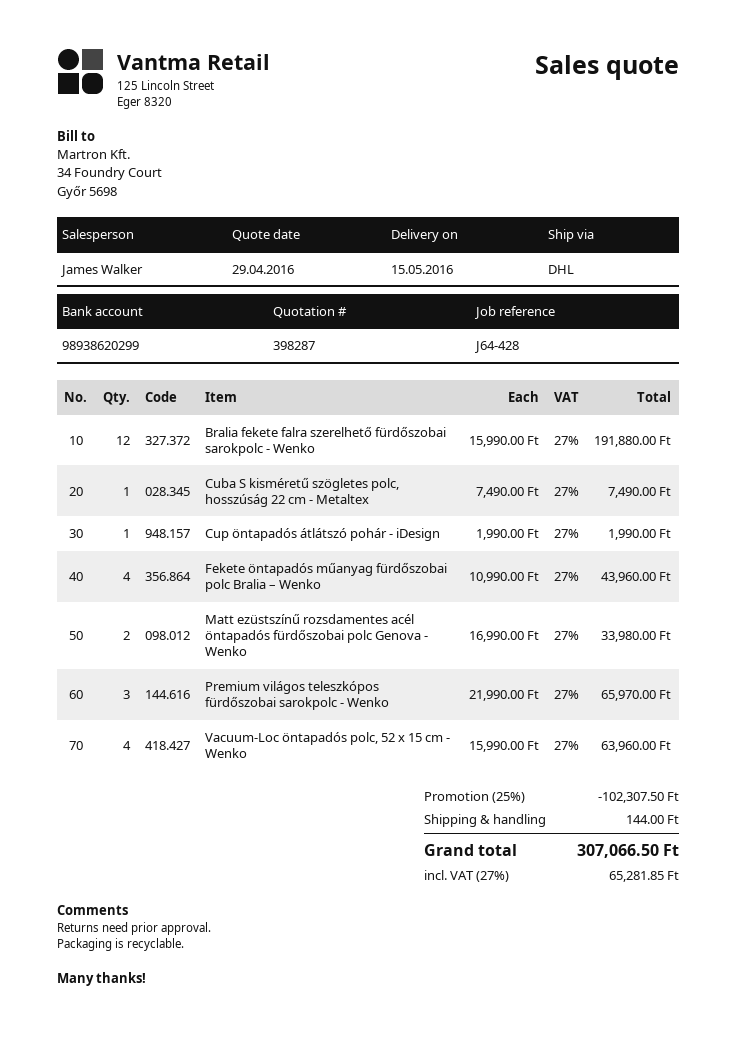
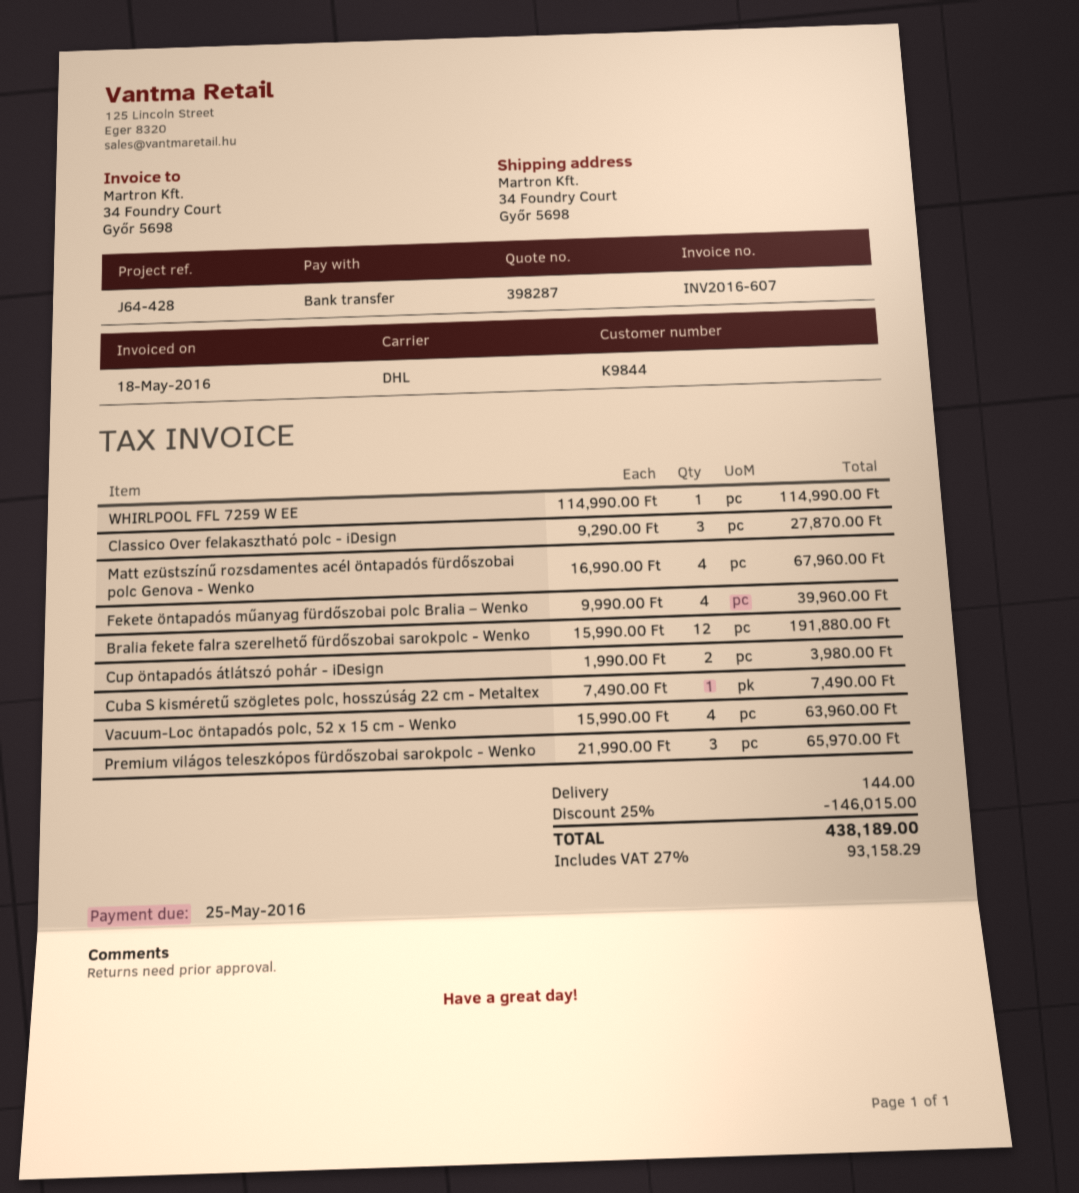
Cup öntapadós átlátszó pohár - iDesign: 1 x 1990.00 = 1990.00 -> 2 x 1990.00 = 3980.00
Fekete öntapadós műanyag fürdőszobai polc Bralia – Wenko: 4 x 10990.00 = 43960.00 -> 4 x 9990.00 = 39960.00
Matt ezüstszínű rozsdamentes acél öntapadós fürdőszobai polc Genova - Wenko: 2 x 16990.00 = 33980.00 -> 4 x 16990.00 = 67960.00
WHIRLPOOL FFL 7259 W EE: none -> 1 x 114990.00 = 114990.00
Classico Over felakasztható polc - iDesign: none -> 3 x 9290.00 = 27870.00
discount: 25% = 102307.50 -> 25% = 146015.00
tax: 27% = 65281.85 -> 27% = 93158.29
total: 307066.50 -> 438189.00

